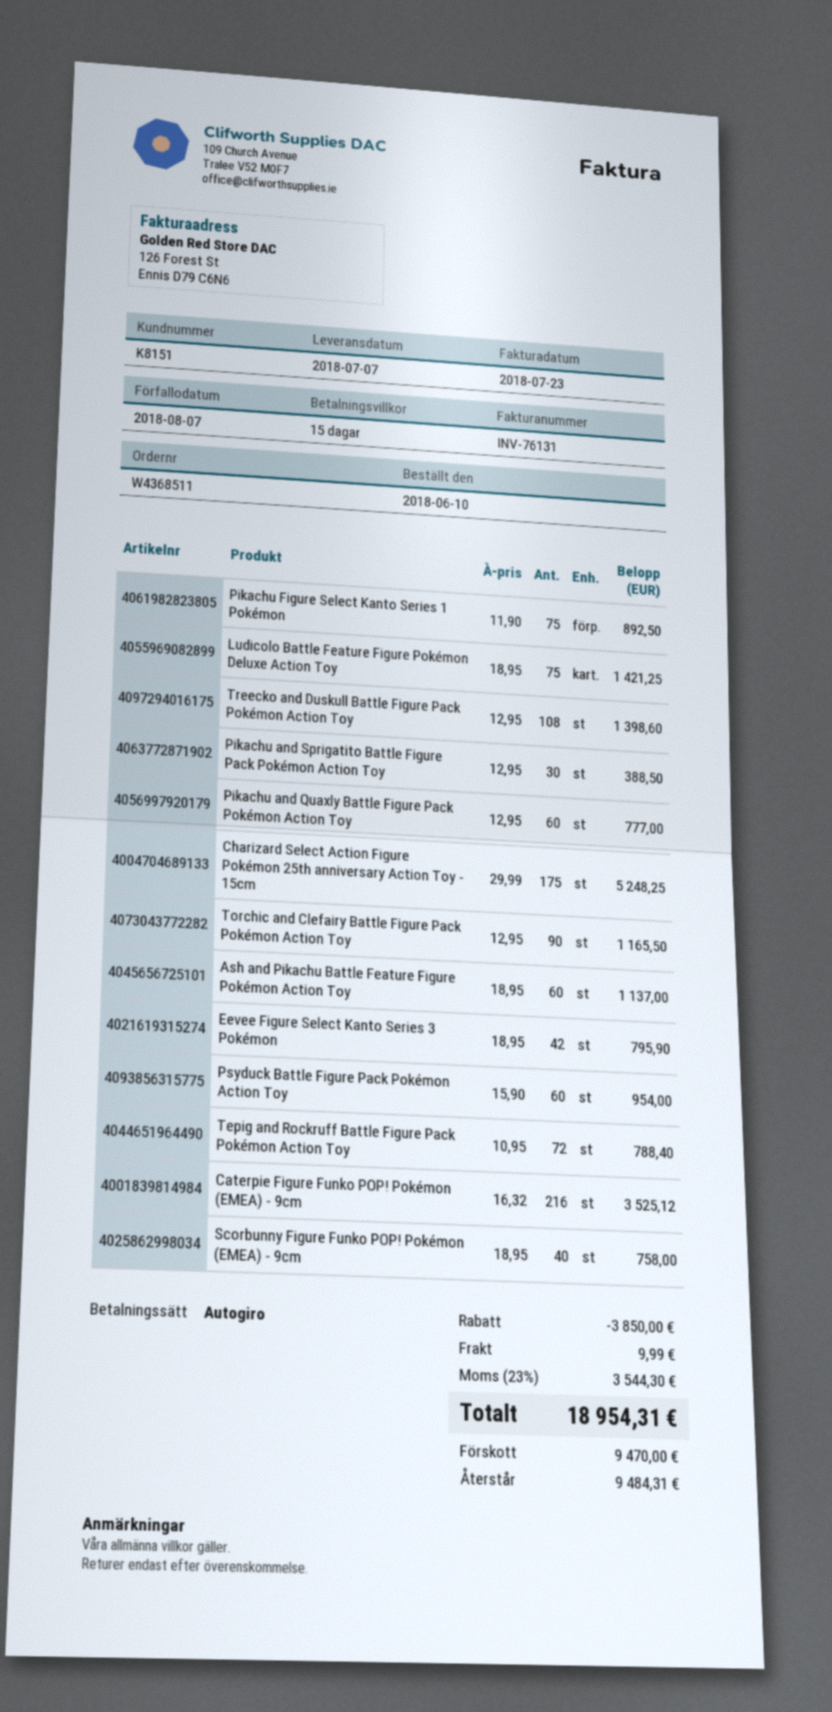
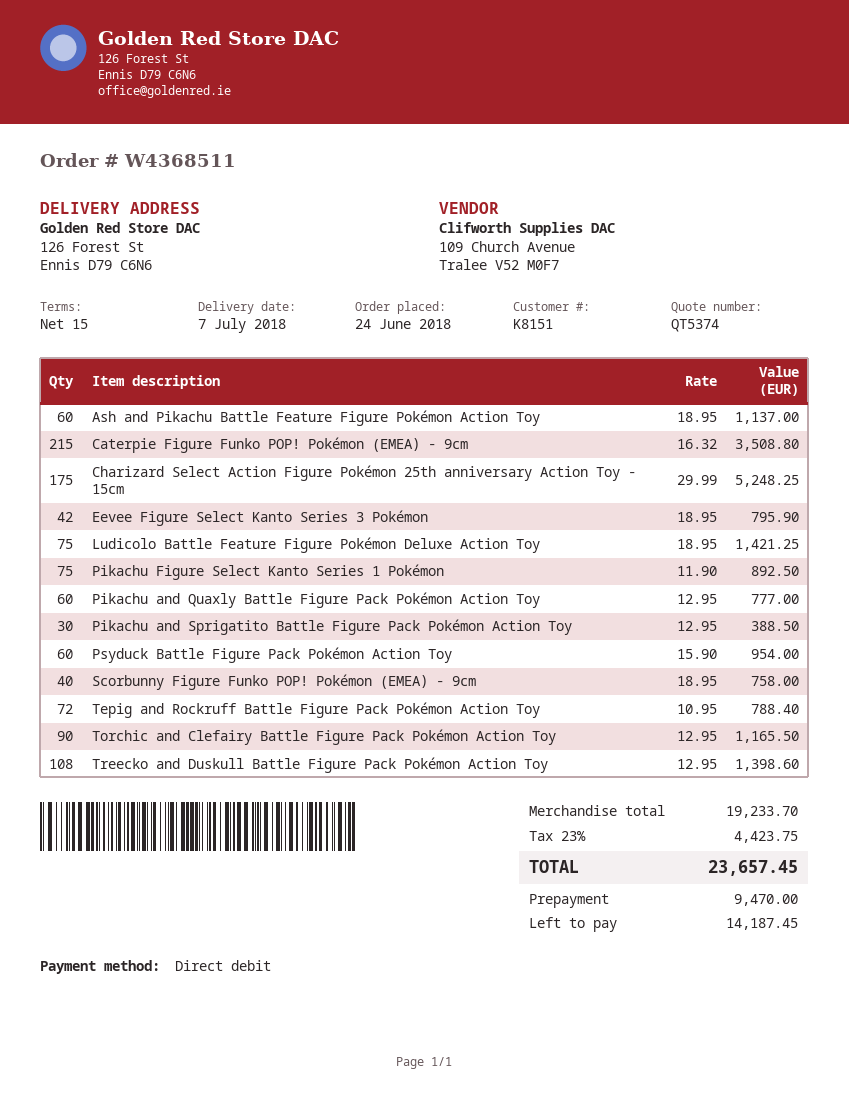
order date: 2018-06-10 -> 2018-06-24
Caterpie Figure Funko POP! Pokémon (EMEA) - 9cm: 216 x 16.32 = 3525.12 -> 215 x 16.32 = 3508.80
discount: 3850.00 -> none
shipping: 9.99 -> none
tax: 23% = 3544.30 -> 23% = 4423.75
total: 18954.31 -> 23657.45
balance: 9484.31 -> 14187.45

